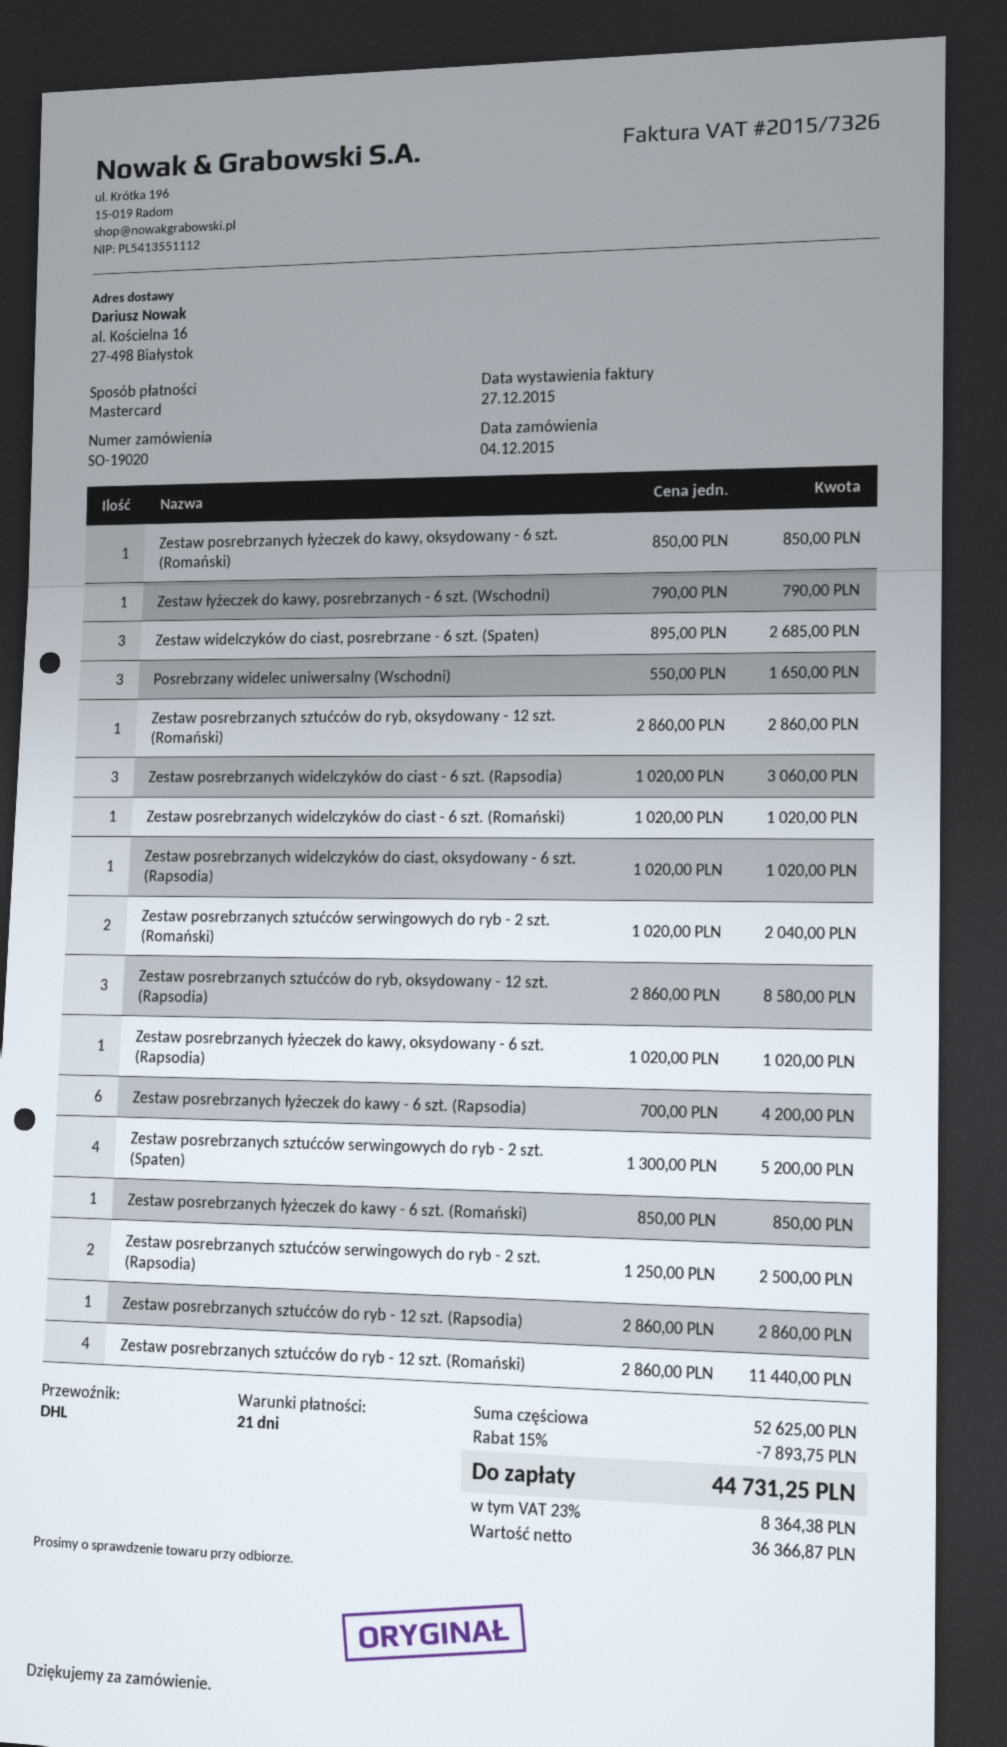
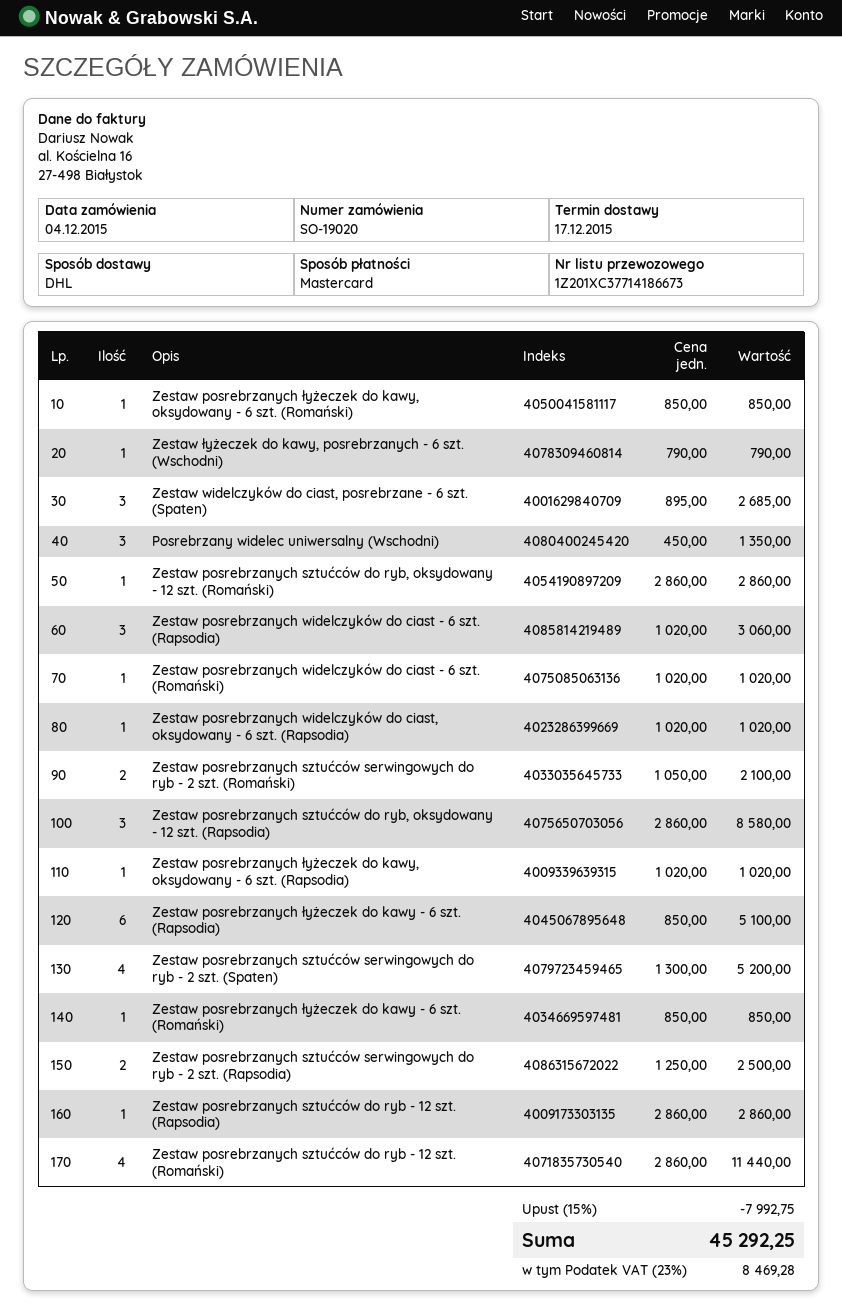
Posrebrzany widelec uniwersalny (Wschodni): 3 x 550.00 = 1650.00 -> 3 x 450.00 = 1350.00
Zestaw posrebrzanych sztućców serwingowych do ryb - 2 szt. (Romański): 2 x 1020.00 = 2040.00 -> 2 x 1050.00 = 2100.00
Zestaw posrebrzanych łyżeczek do kawy - 6 szt. (Rapsodia): 6 x 700.00 = 4200.00 -> 6 x 850.00 = 5100.00
discount: 15% = 7893.75 -> 15% = 7992.75
tax: 23% = 8364.38 -> 23% = 8469.28
total: 44731.25 -> 45292.25

